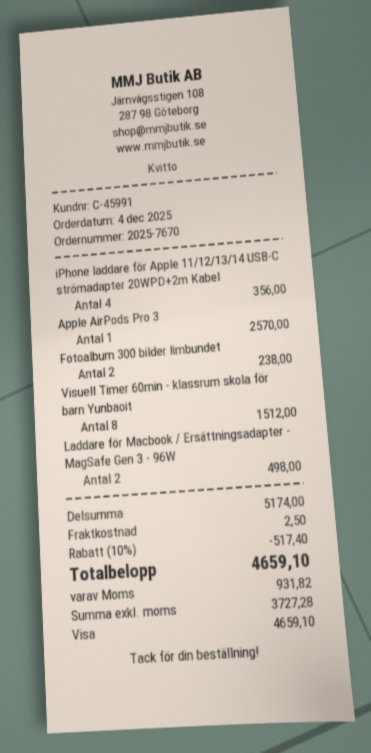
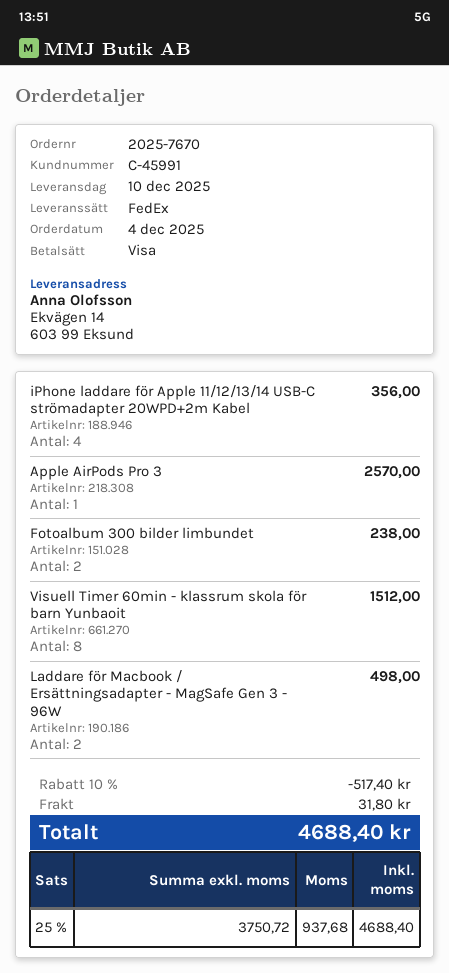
shipping: 2.50 -> 31.80
net: 3727.28 -> 3750.72
tax: 931.82 -> 937.68
total: 4659.10 -> 4688.40

